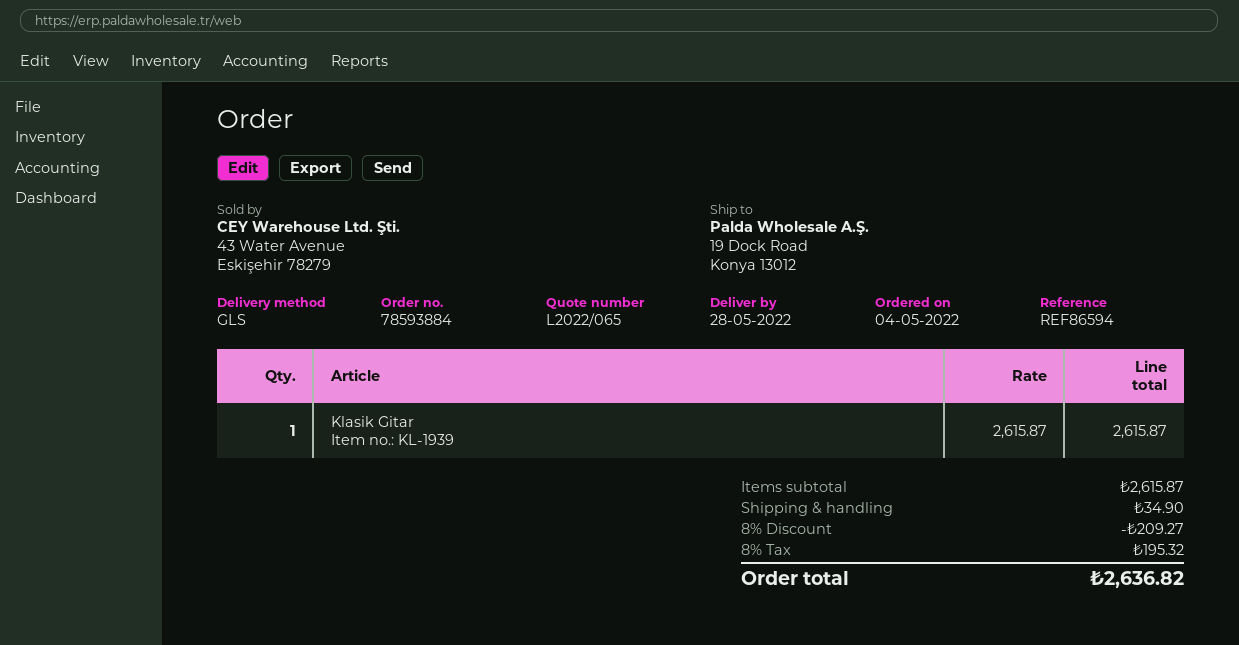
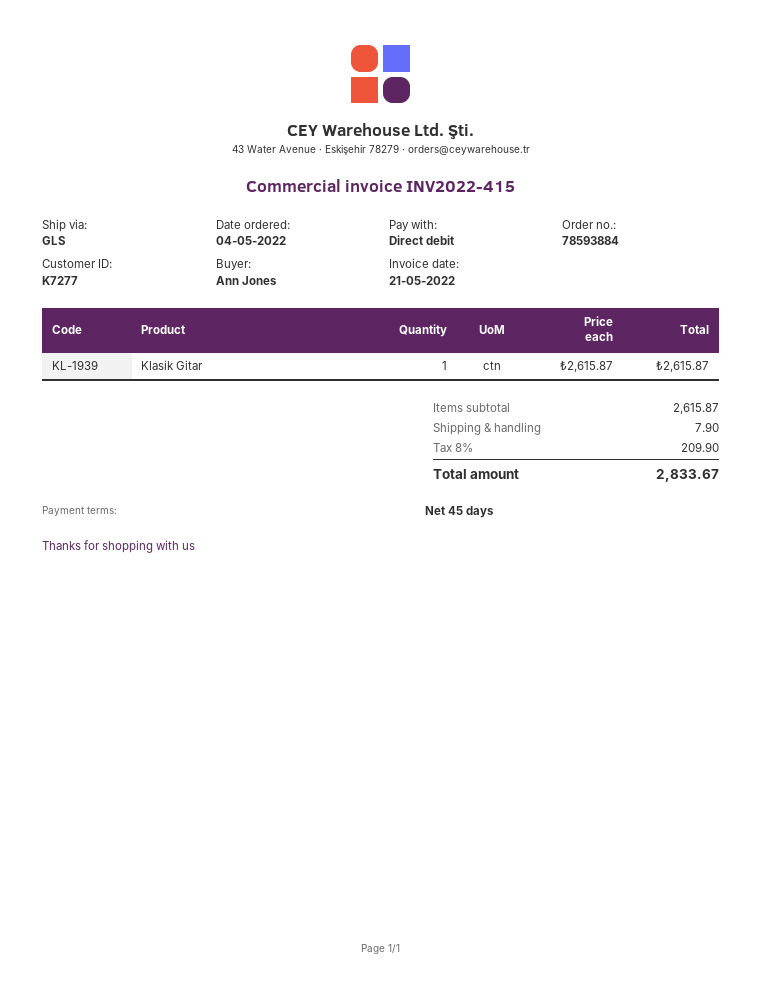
discount: 8% = 209.27 -> none
shipping: 34.90 -> 7.90
tax: 8% = 195.32 -> 8% = 209.90
total: 2636.82 -> 2833.67

